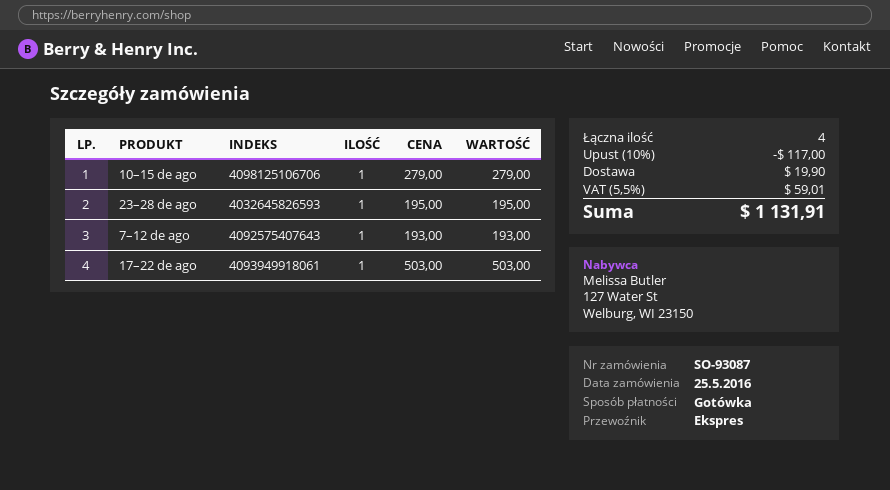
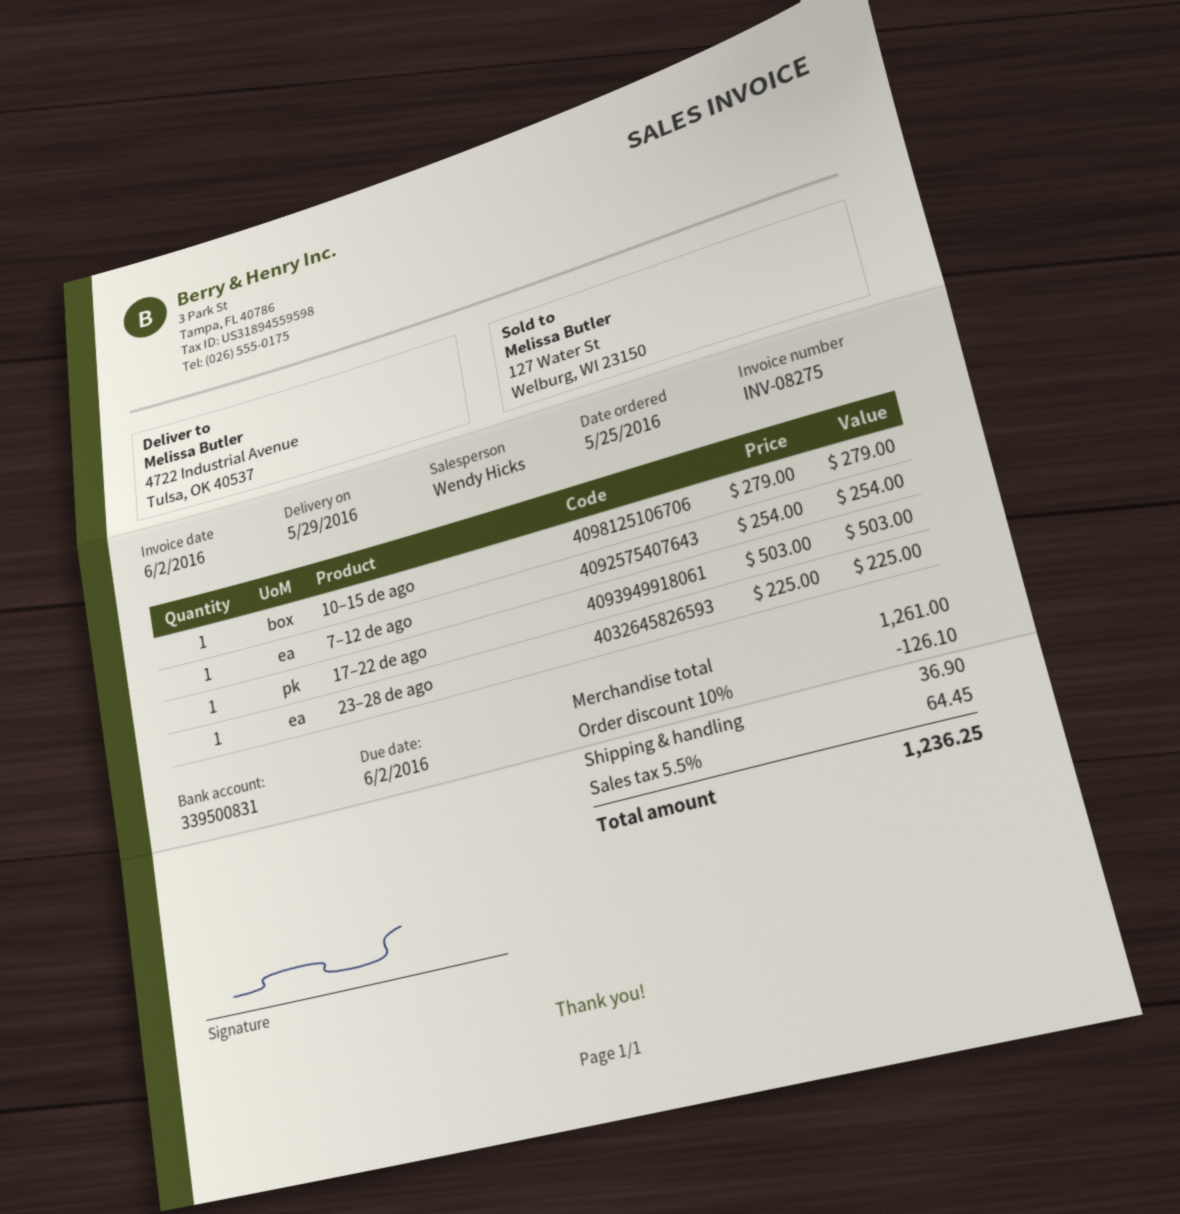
23–28 de ago: 1 x 195.00 = 195.00 -> 1 x 225.00 = 225.00
7–12 de ago: 1 x 193.00 = 193.00 -> 1 x 254.00 = 254.00
discount: 10% = 117.00 -> 10% = 126.10
shipping: 19.90 -> 36.90
tax: 5.5% = 59.01 -> 5.5% = 64.45
total: 1131.91 -> 1236.25

